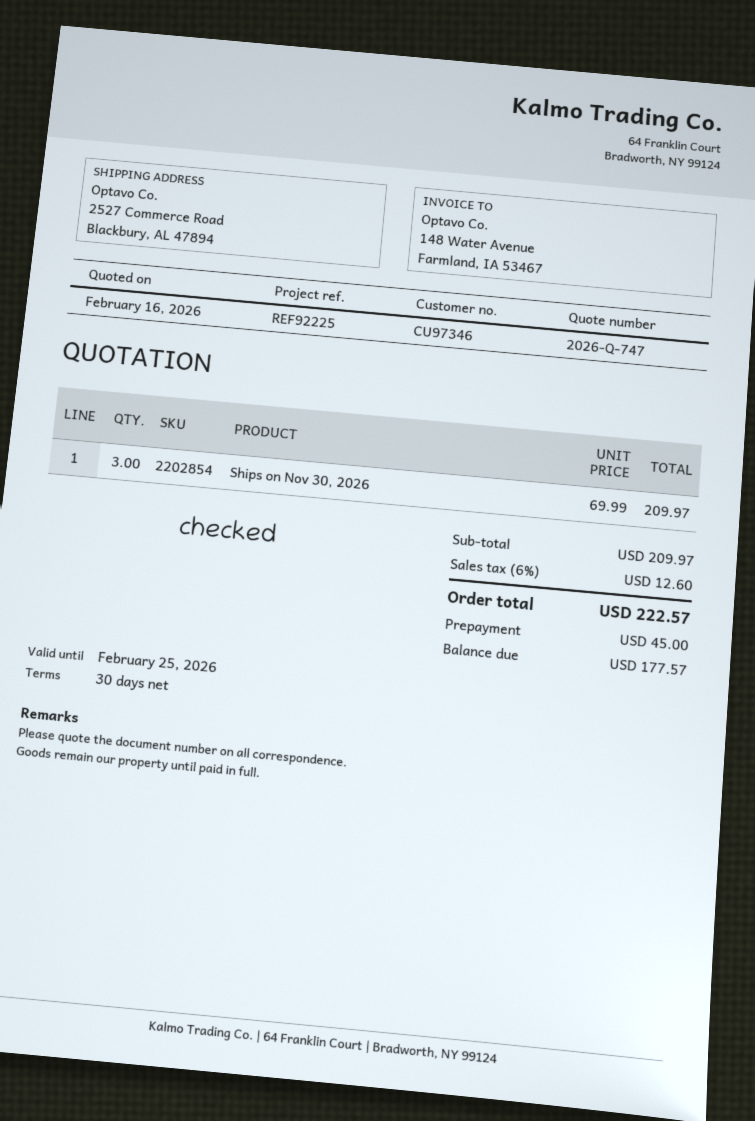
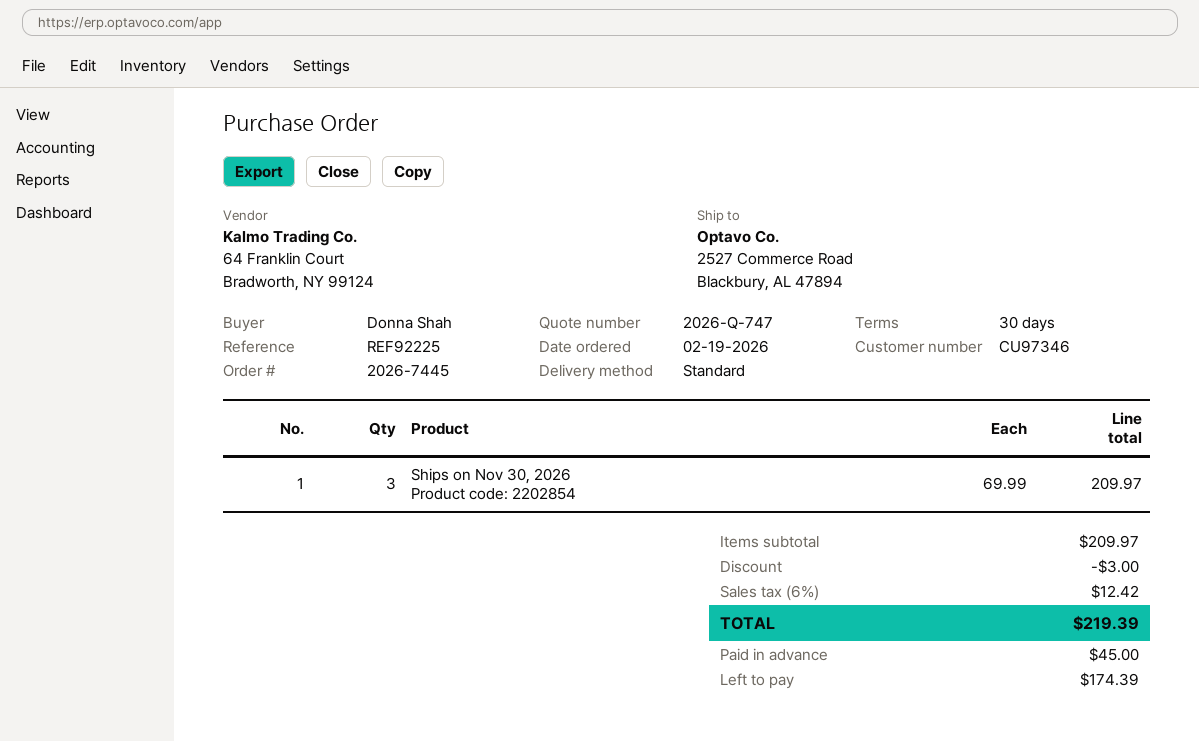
discount: none -> 3.00
tax: 6% = 12.60 -> 6% = 12.42
total: 222.57 -> 219.39
balance: 177.57 -> 174.39

